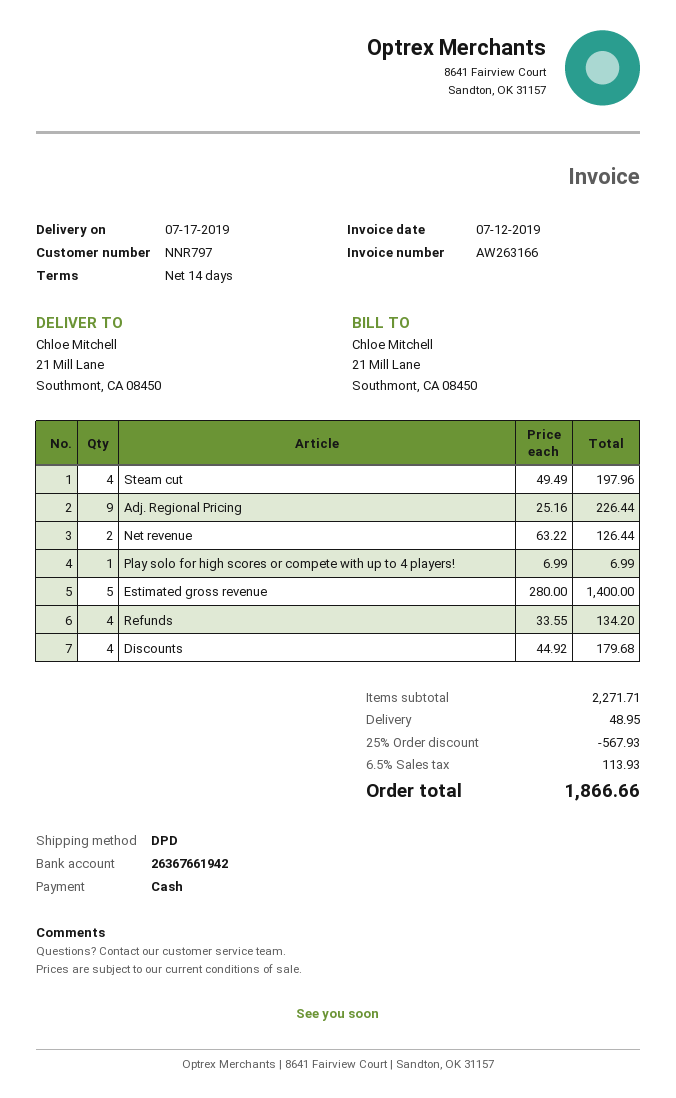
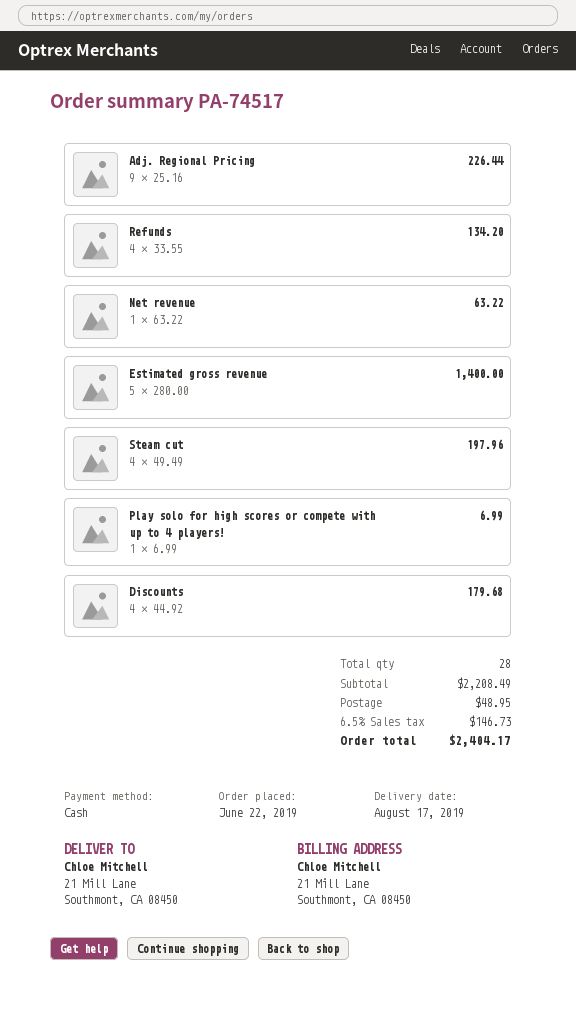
delivery date: 2019-07-17 -> 2019-08-17
Net revenue: 2 x 63.22 = 126.44 -> 1 x 63.22 = 63.22
subtotal: 2271.71 -> 2208.49
discount: 25% = 567.93 -> none
tax: 6.5% = 113.93 -> 6.5% = 146.73
total: 1866.66 -> 2404.17

